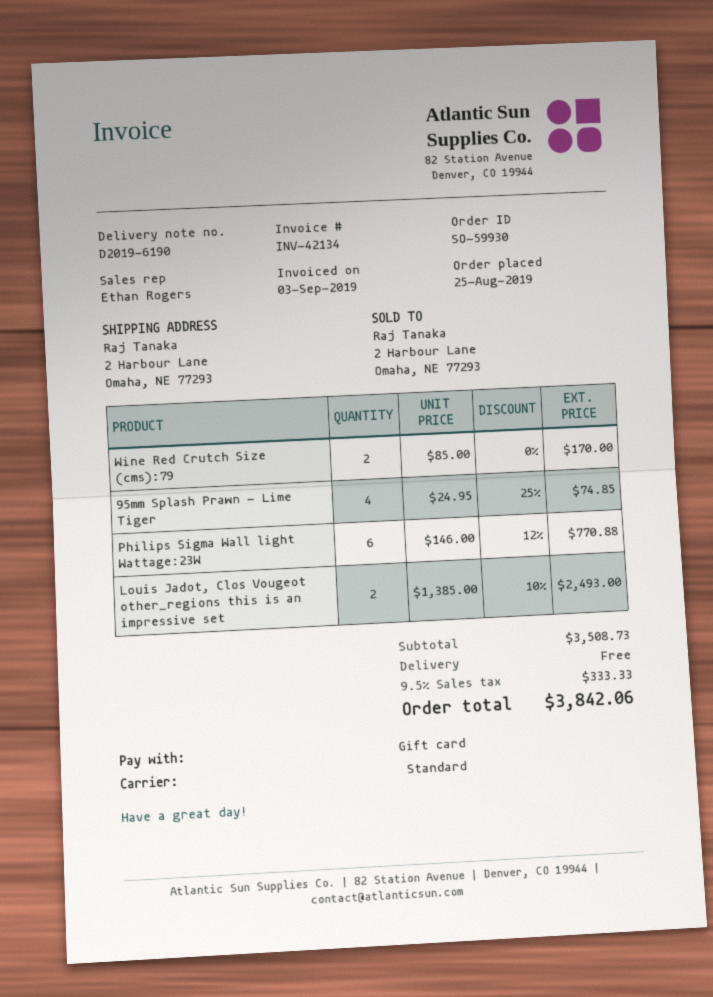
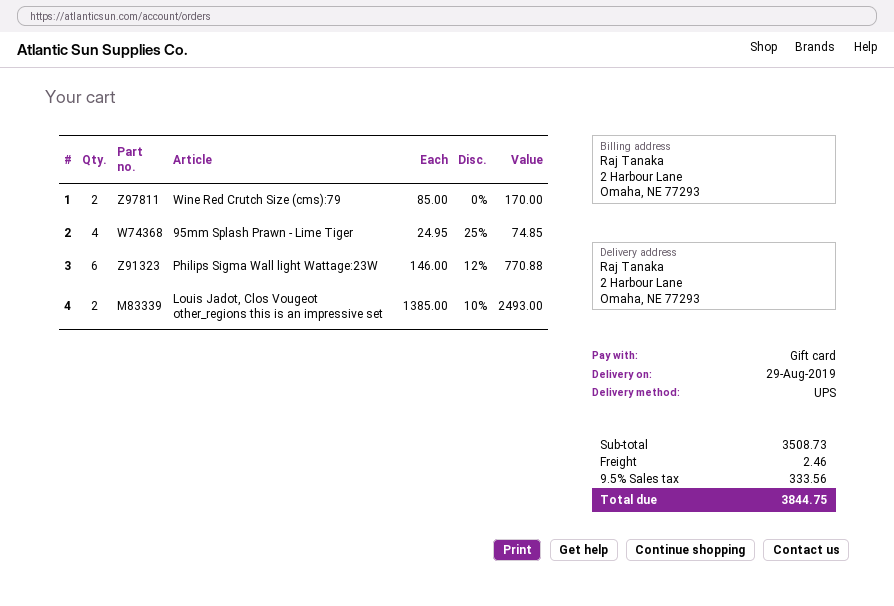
shipping method: standard -> UPS
shipping: 0.00 -> 2.46
tax: 9.5% = 333.33 -> 9.5% = 333.56
total: 3842.06 -> 3844.75

